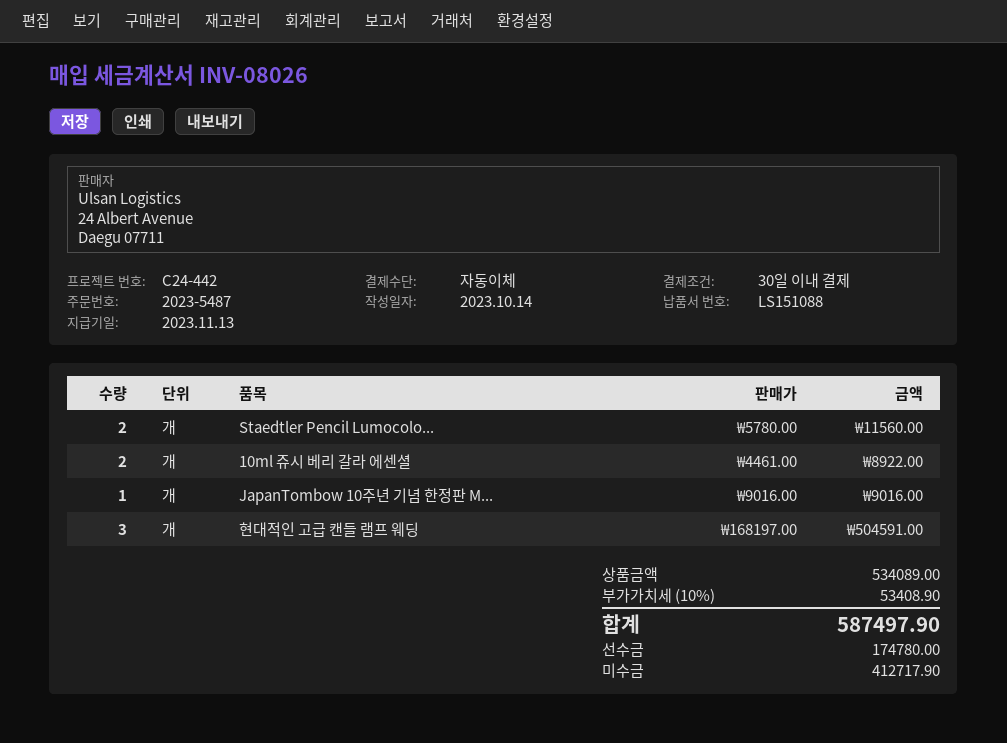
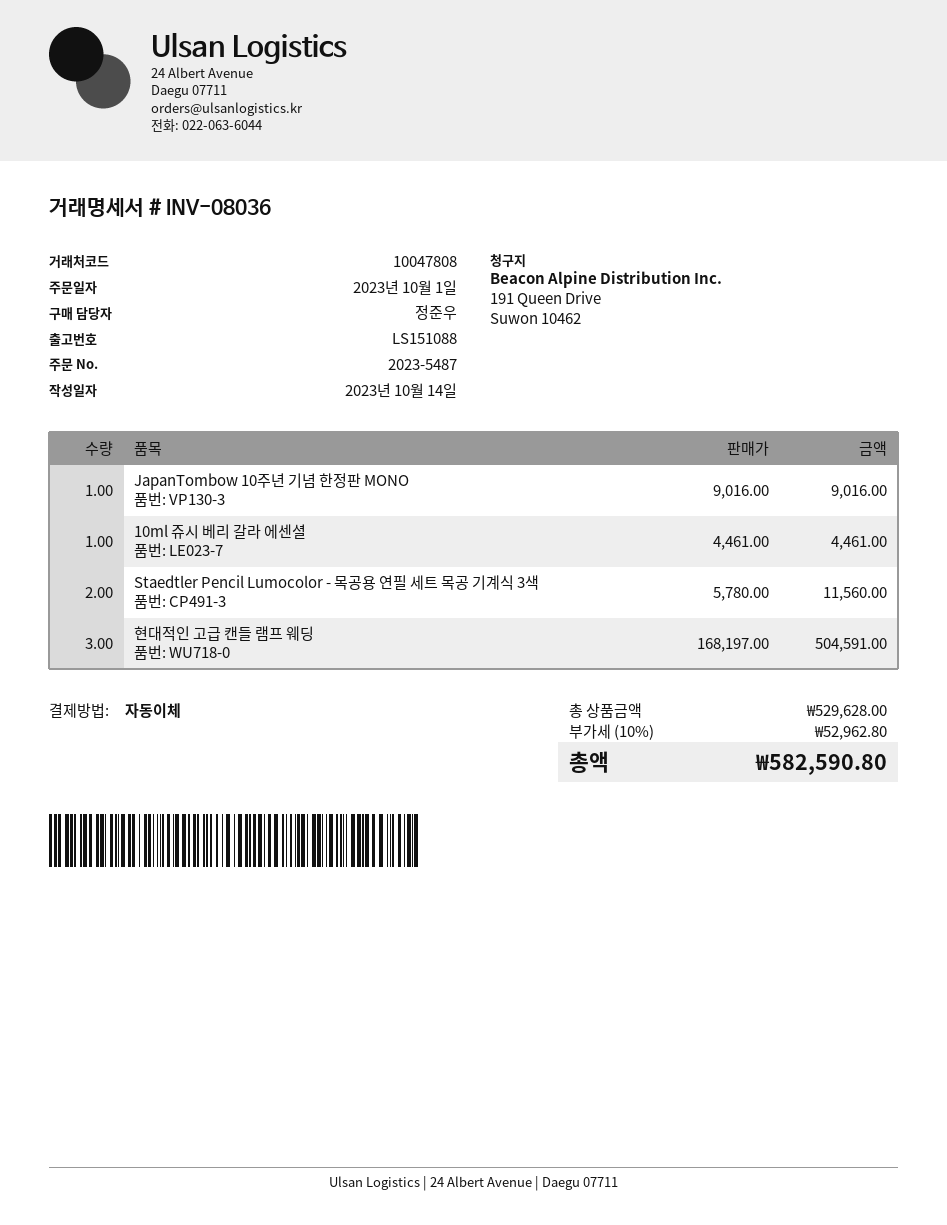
invoice number: INV-08026 -> INV-08036
10ml 쥬시 베리 갈라 에센셜: 2 x 4461.00 = 8922.00 -> 1 x 4461.00 = 4461.00
subtotal: 534089.00 -> 529628.00
tax: 10% = 53408.90 -> 10% = 52962.80
total: 587497.90 -> 582590.80

